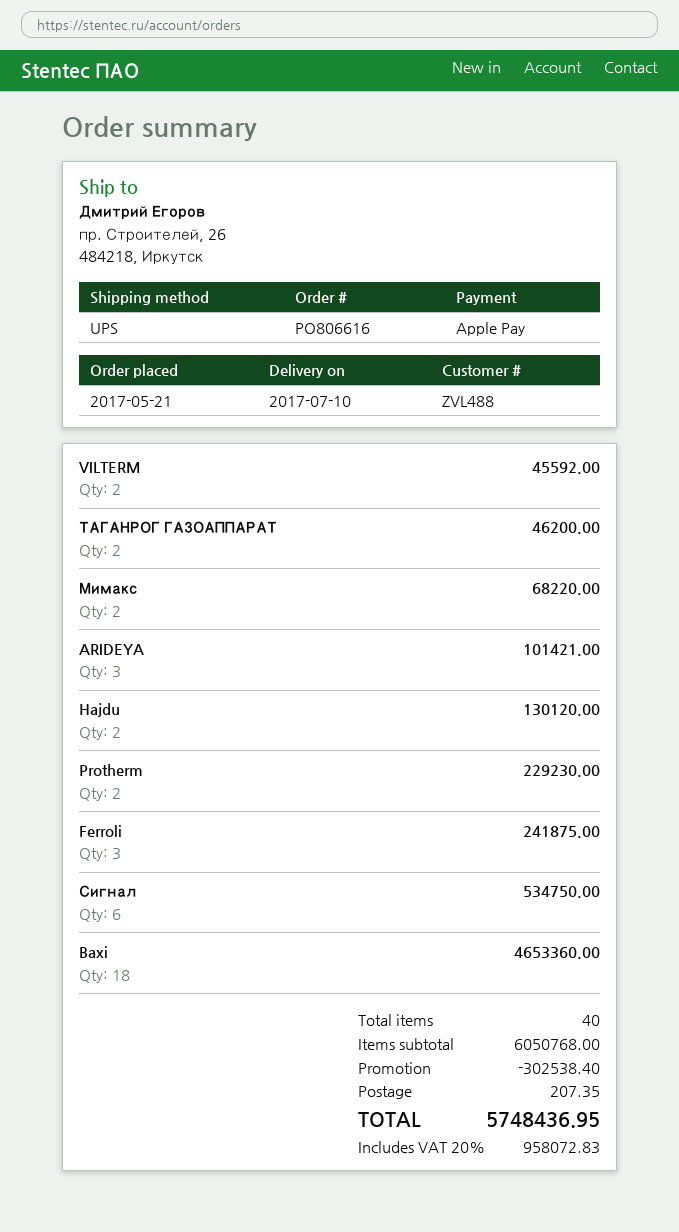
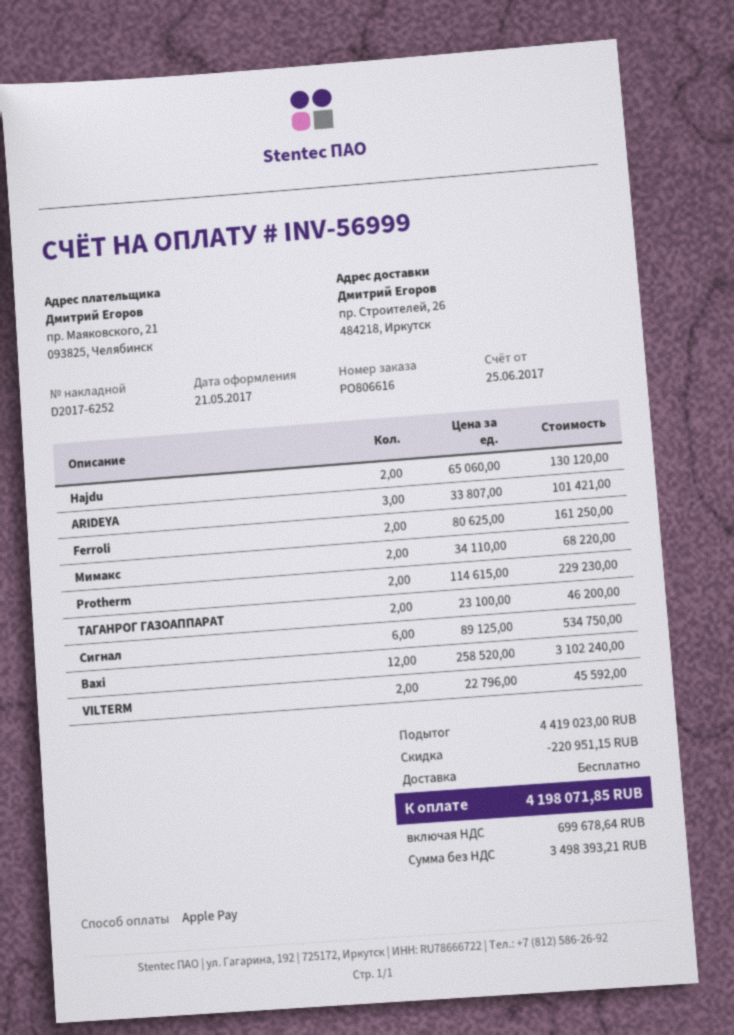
Ferroli: 3 for 241875.00 -> 2 for 161250.00
Baxi: 18 for 4653360.00 -> 12 for 3102240.00
subtotal: 6050768.00 -> 4419023.00
discount: 302538.40 -> 220951.15
shipping: 207.35 -> 0.00
tax: 958072.83 -> 699678.64
total: 5748436.95 -> 4198071.85

